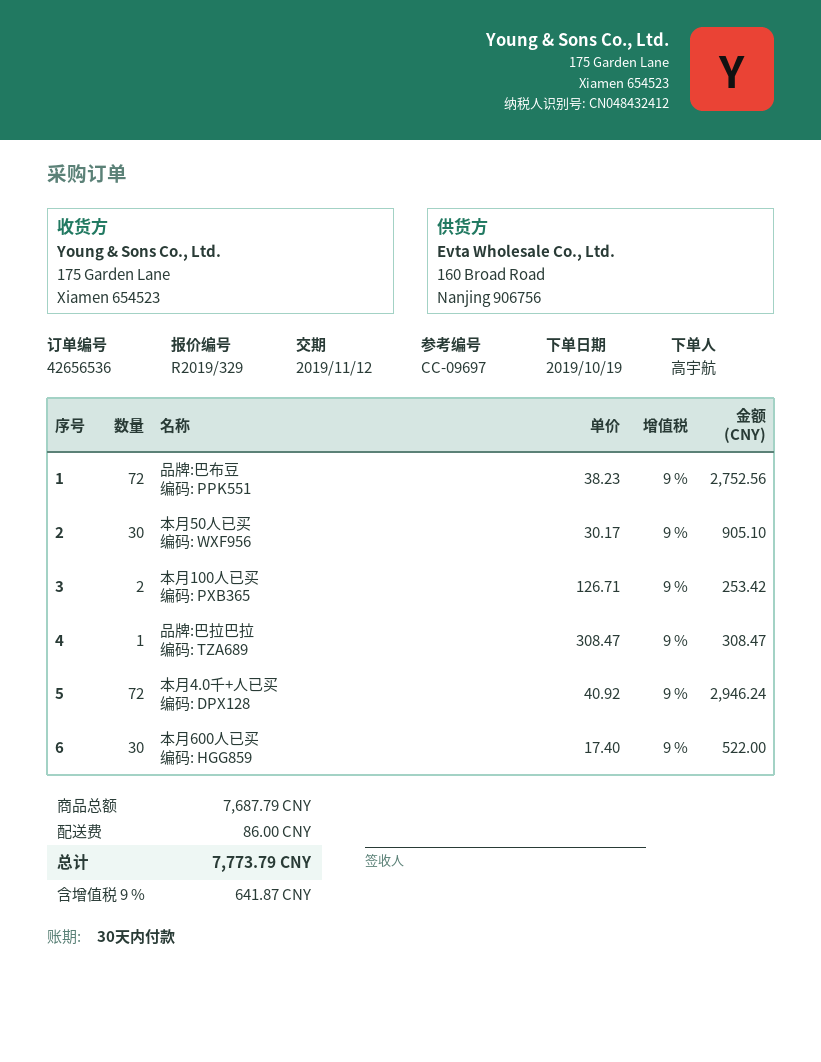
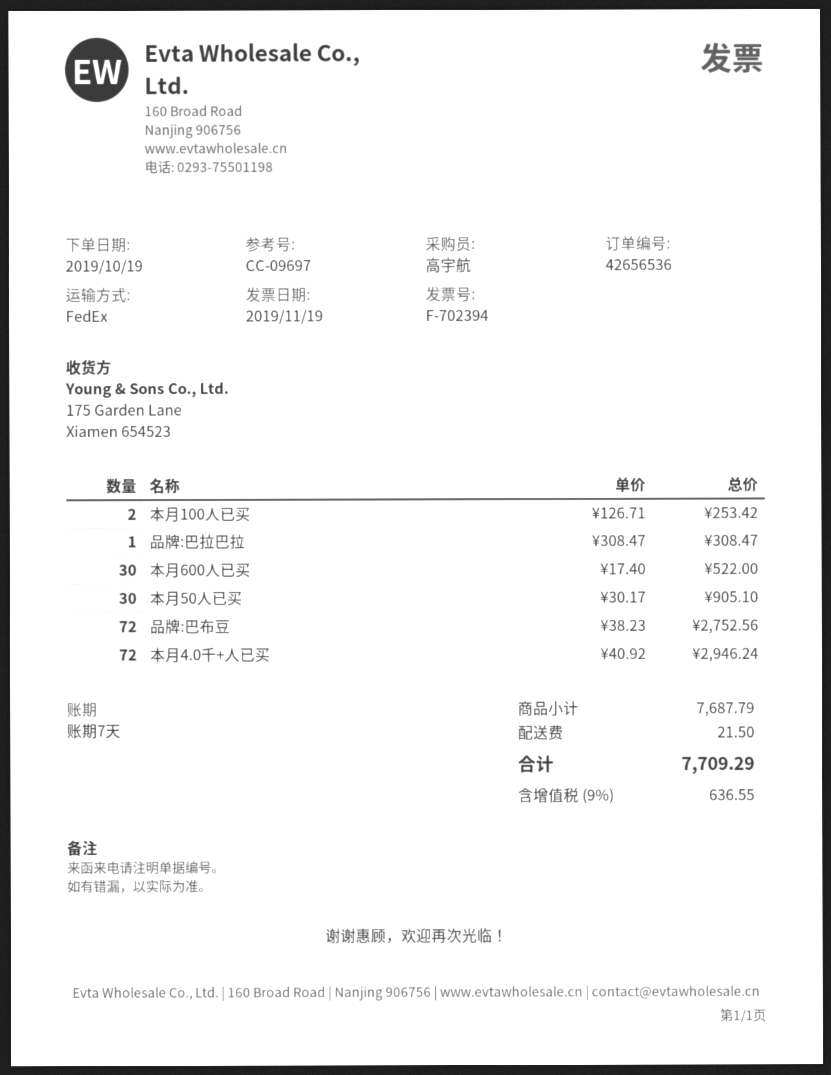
payment terms: 30 days -> 7 days
shipping: 86.00 -> 21.50
tax: 9% = 641.87 -> 9% = 636.55
total: 7773.79 -> 7709.29

